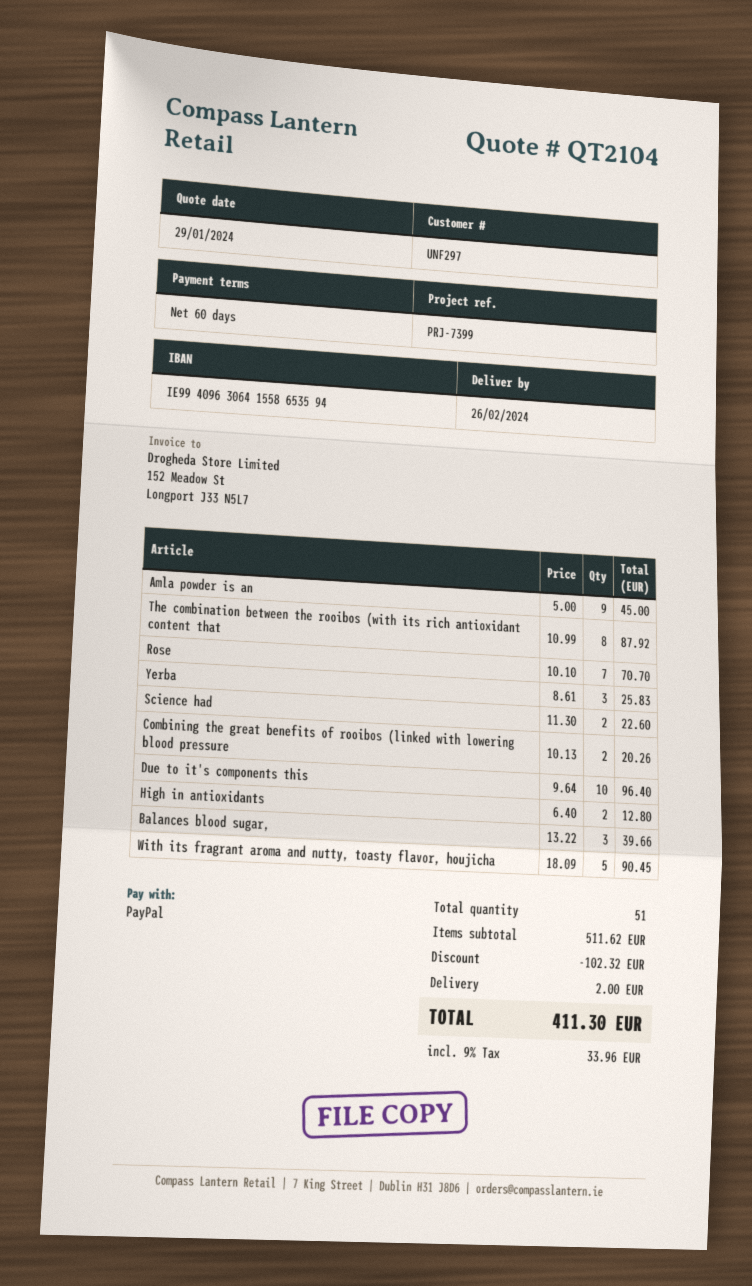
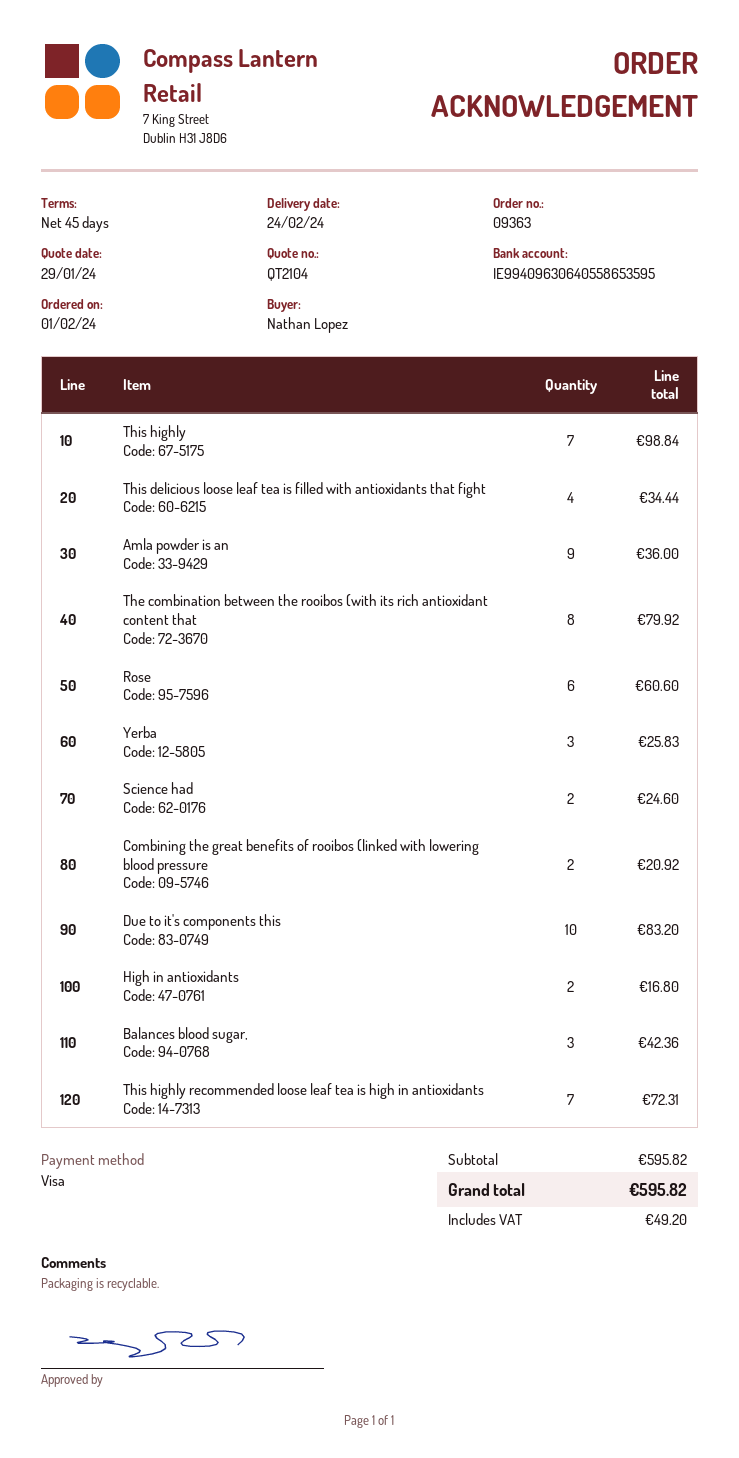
delivery date: 2024-02-26 -> 2024-02-24
payment terms: 60 days -> 45 days
payment method: PayPal -> Visa
bank account: IE99409630641558653594 -> IE99409630640558653595
Amla powder is an: 9 for 45.00 -> 9 for 36.00
The combination between the rooibos (with its rich antioxidant content that: 8 for 87.92 -> 8 for 79.92
Rose: 7 for 70.70 -> 6 for 60.60
Science had: 2 for 22.60 -> 2 for 24.60
Combining the great benefits of rooibos (linked with lowering blood pressure: 2 for 20.26 -> 2 for 20.92
Due to it's components this: 10 for 96.40 -> 10 for 83.20
High in antioxidants: 2 for 12.80 -> 2 for 16.80
Balances blood sugar,: 3 for 39.66 -> 3 for 42.36
With its fragrant aroma and nutty, toasty flavor, houjicha: 5 for 90.45 -> none
This highly: none -> 7 for 98.84
This delicious loose leaf tea is filled with antioxidants that fight: none -> 4 for 34.44
This highly recommended loose leaf tea is high in antioxidants: none -> 7 for 72.31
subtotal: 511.62 -> 595.82
discount: 102.32 -> none
shipping: 2.00 -> none
tax: 33.96 -> 49.20
total: 411.30 -> 595.82

